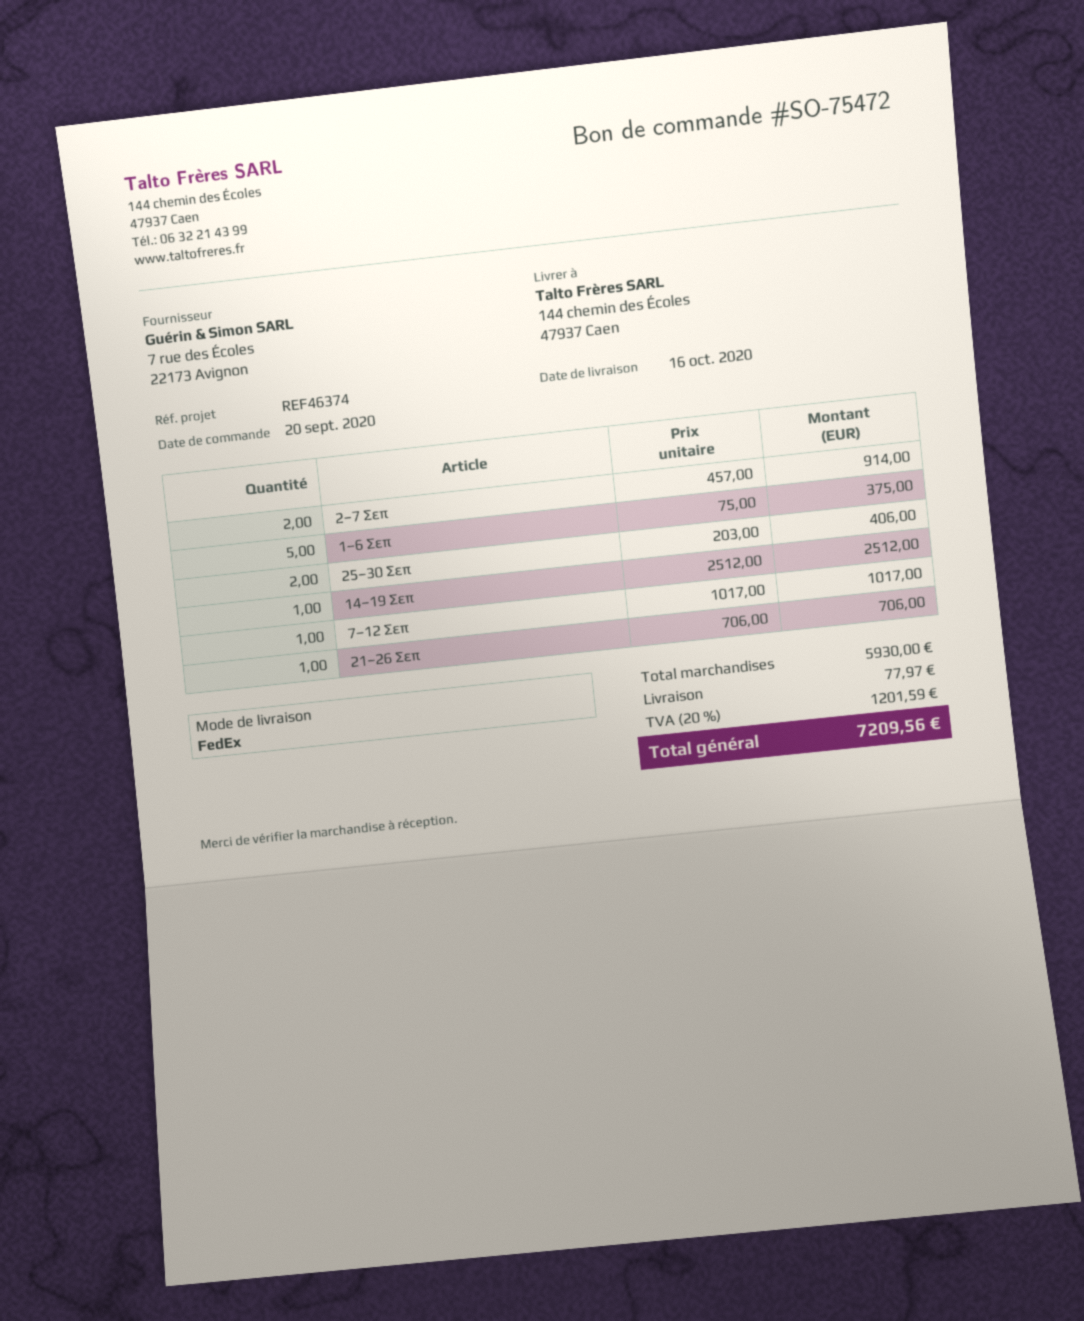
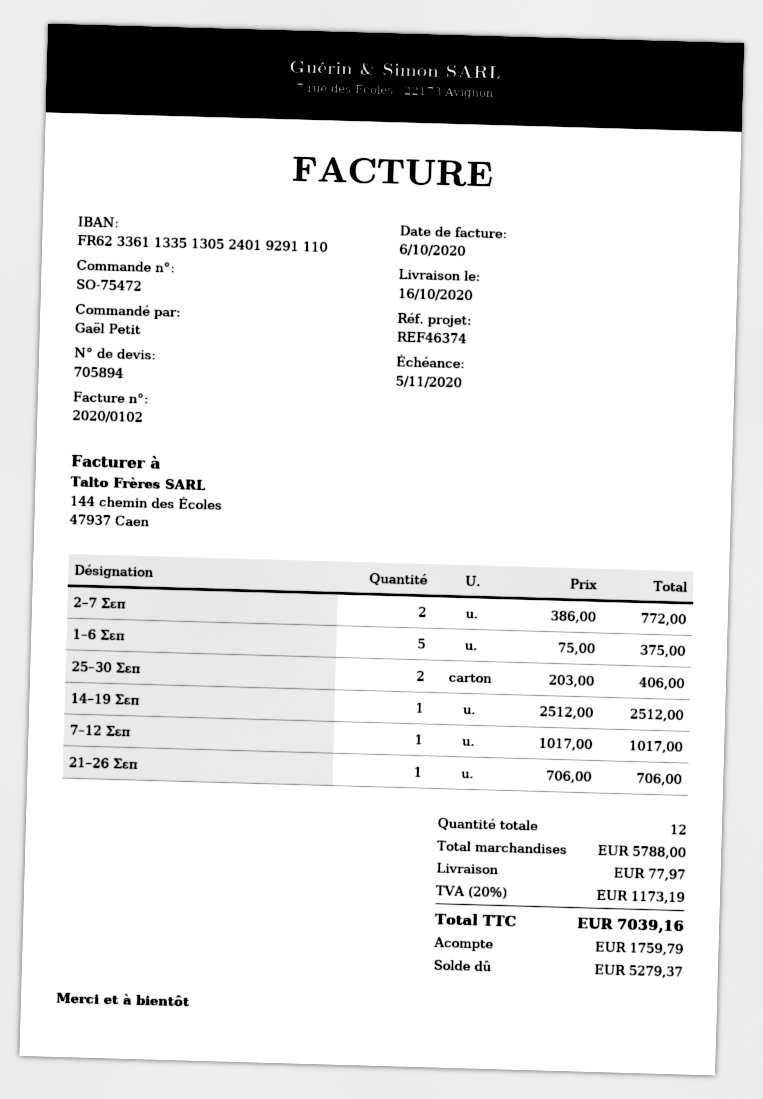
2–7 Σεπ: 2 x 457.00 = 914.00 -> 2 x 386.00 = 772.00
subtotal: 5930.00 -> 5788.00
tax: 20% = 1201.59 -> 20% = 1173.19
total: 7209.56 -> 7039.16

